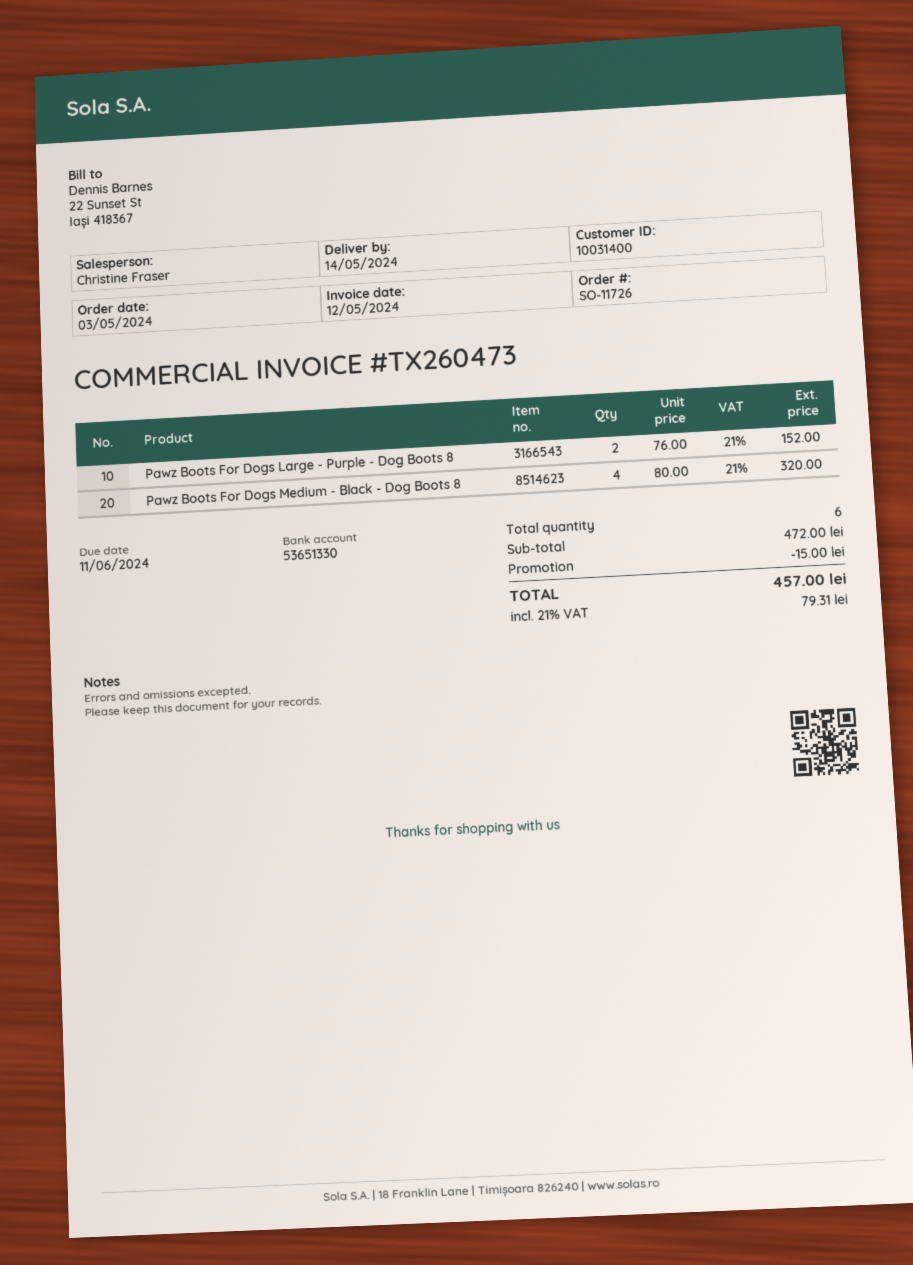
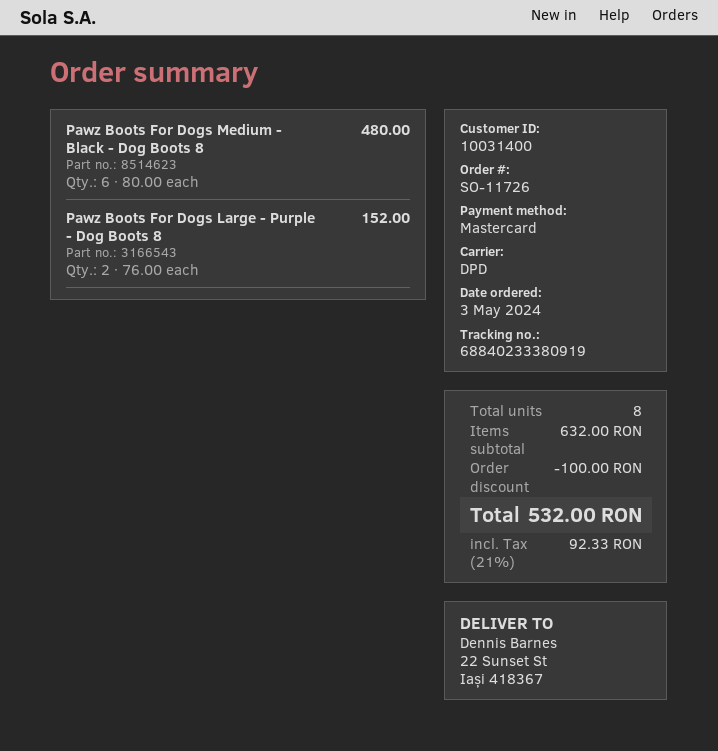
Pawz Boots For Dogs Medium - Black - Dog Boots 8: 4 x 80.00 = 320.00 -> 6 x 80.00 = 480.00
total quantity: 6 -> 8
subtotal: 472.00 -> 632.00
discount: 15.00 -> 100.00
tax: 21% = 79.31 -> 21% = 92.33
total: 457.00 -> 532.00

